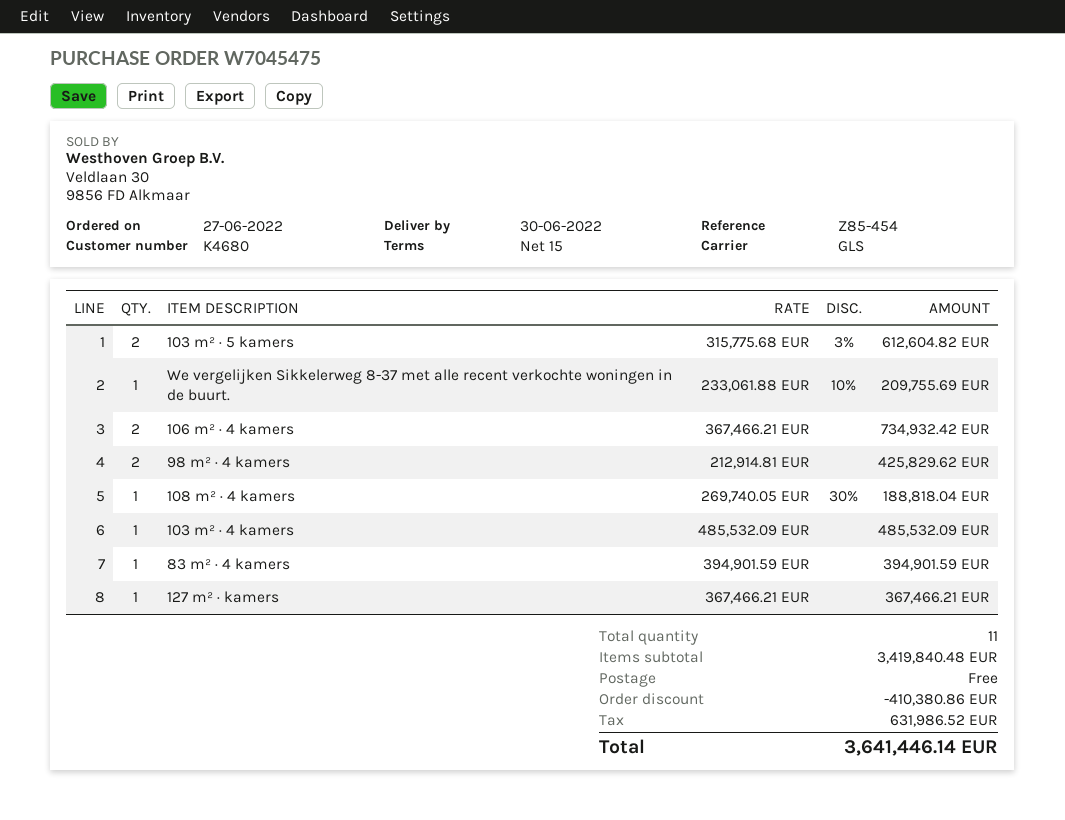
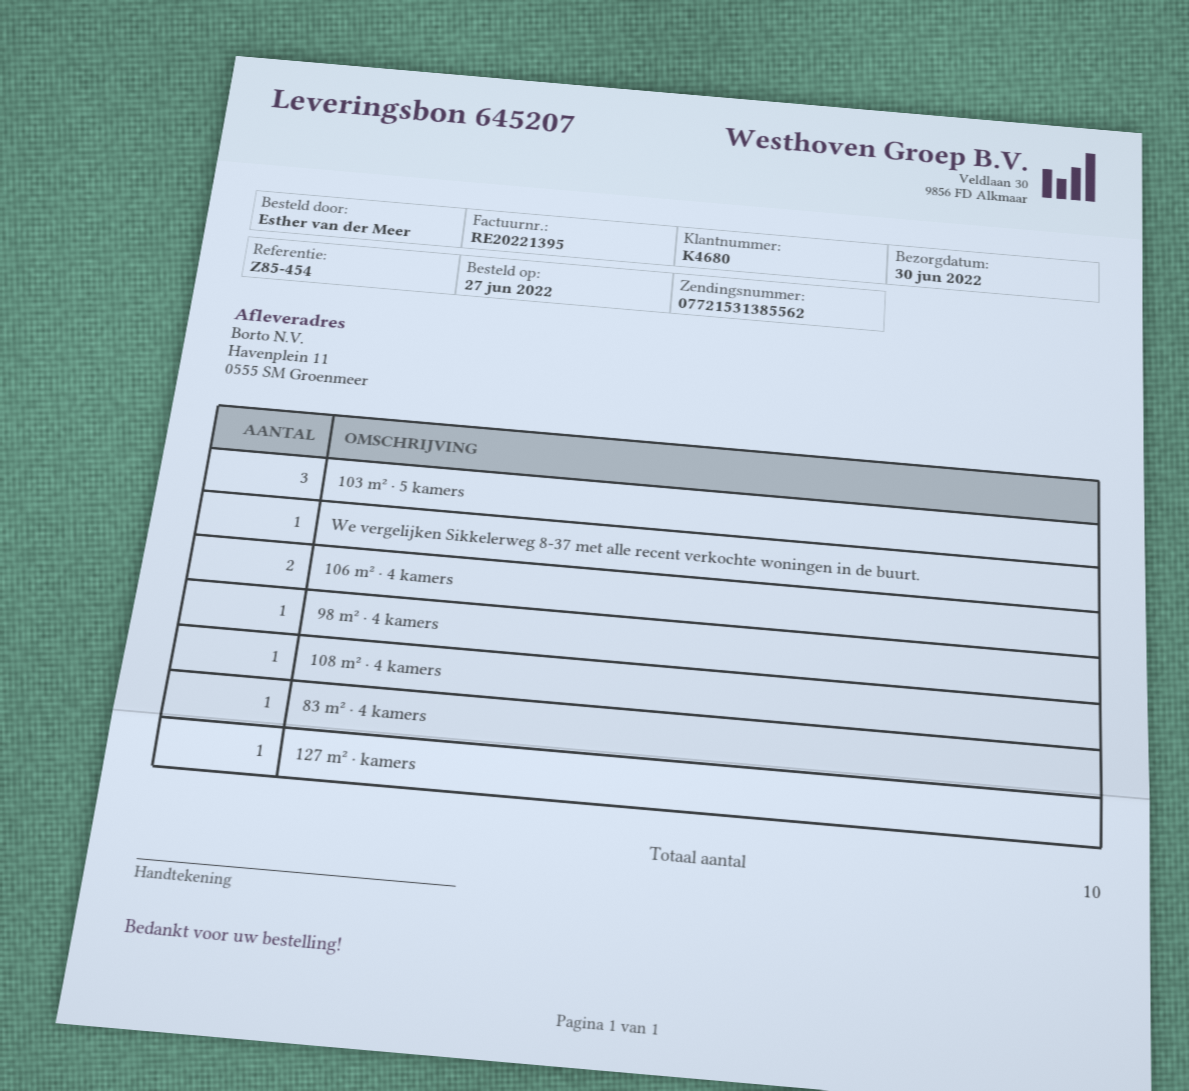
103 m² · 5 kamers: 2 -> 3
98 m² · 4 kamers: 2 -> 1
103 m² · 4 kamers: 1 -> none
total quantity: 11 -> 10

